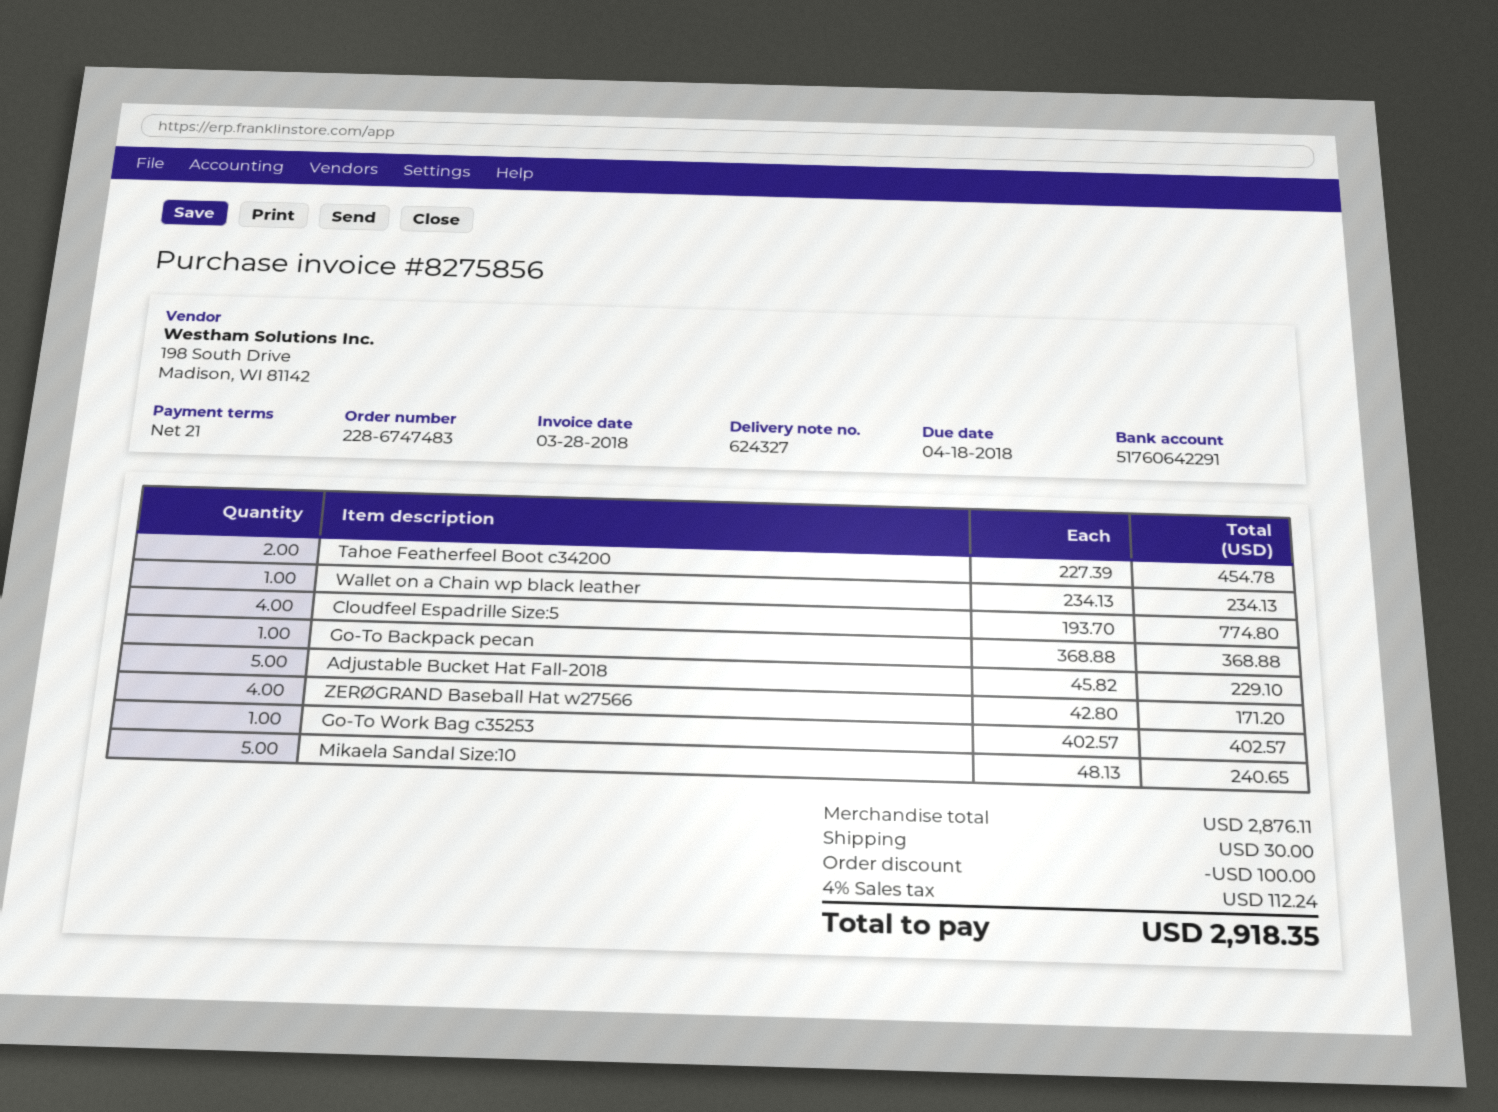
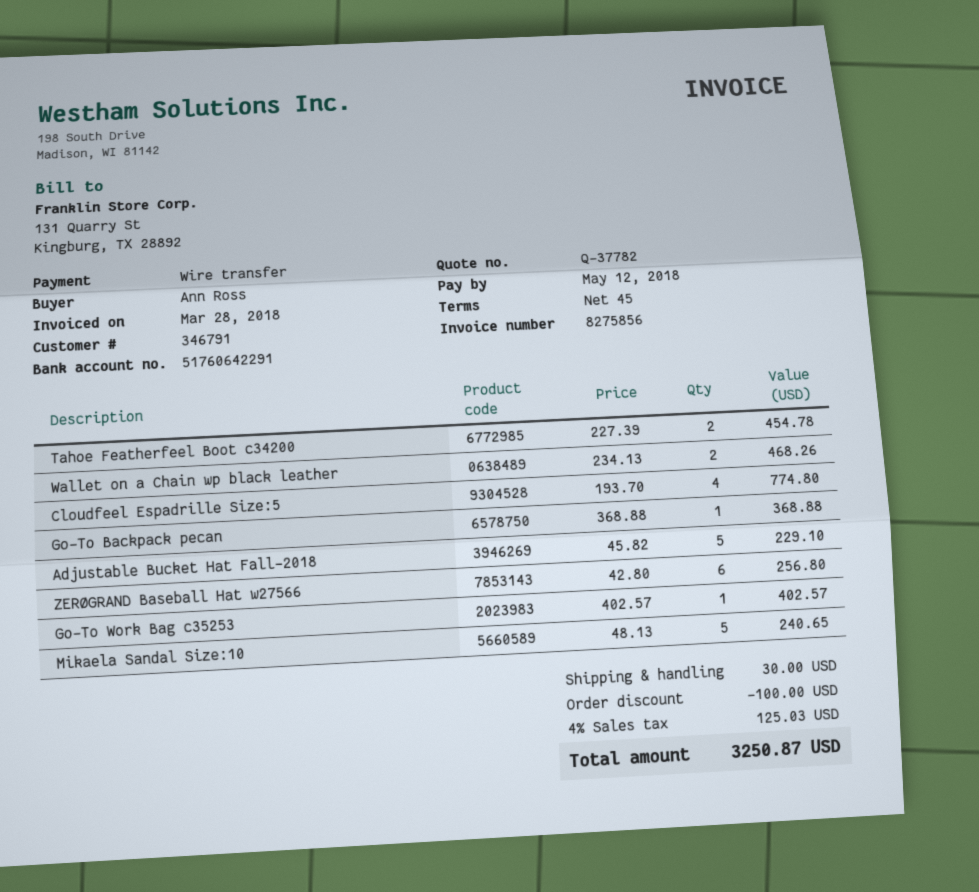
payment terms: 21 days -> 45 days
due date: 2018-04-18 -> 2018-05-12
Wallet on a Chain wp black leather: 1 x 234.13 = 234.13 -> 2 x 234.13 = 468.26
ZERØGRAND Baseball Hat w27566: 4 x 42.80 = 171.20 -> 6 x 42.80 = 256.80
tax: 4% = 112.24 -> 4% = 125.03
total: 2918.35 -> 3250.87

